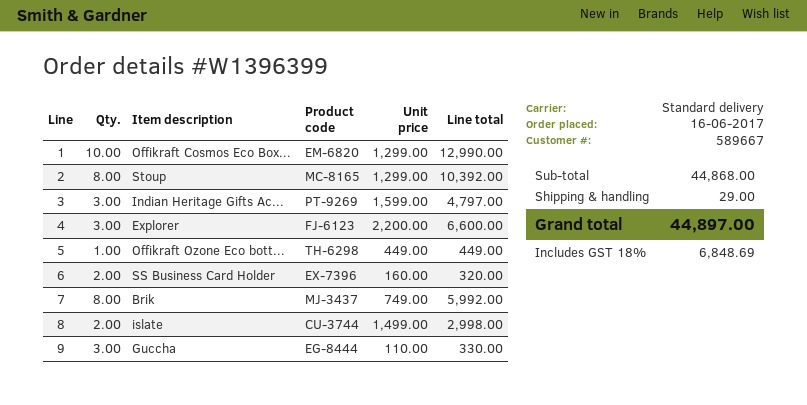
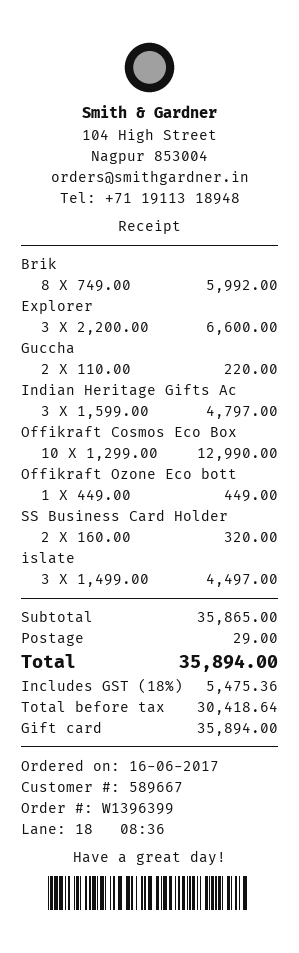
Stoup: 8 x 1299.00 = 10392.00 -> none
islate: 2 x 1499.00 = 2998.00 -> 3 x 1499.00 = 4497.00
Guccha: 3 x 110.00 = 330.00 -> 2 x 110.00 = 220.00
subtotal: 44868.00 -> 35865.00
tax: 18% = 6848.69 -> 18% = 5475.36
total: 44897.00 -> 35894.00

